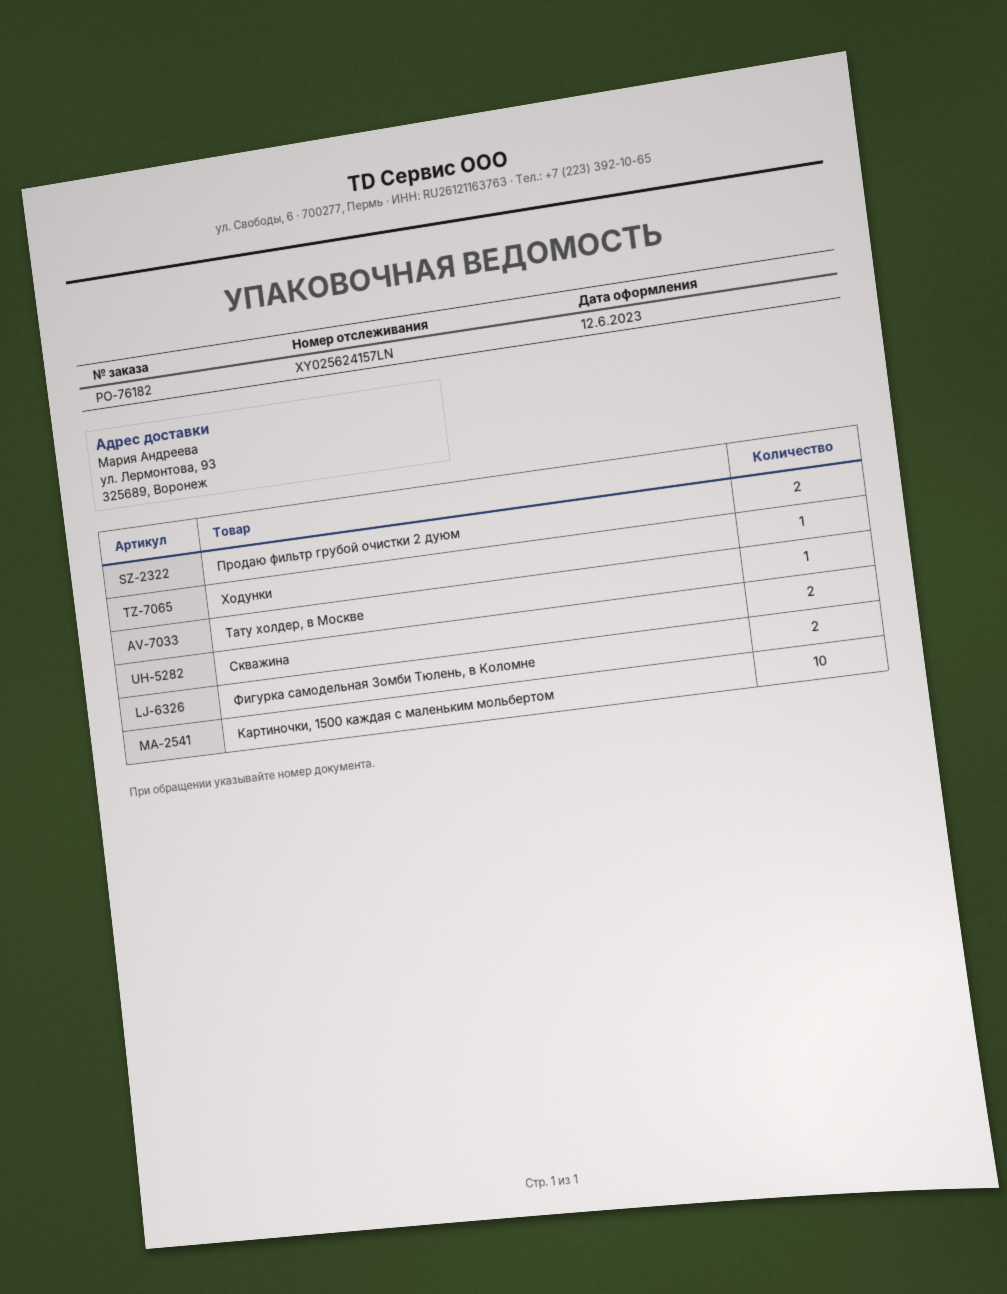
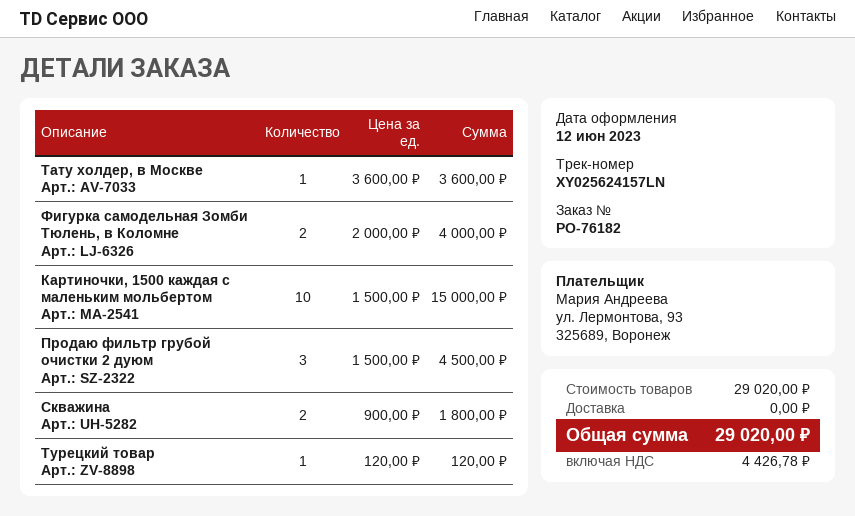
Продаю фильтр грубой очистки 2 дуюм: 2 -> 3
Ходунки: 1 -> none
Турецкий товар: none -> 1

